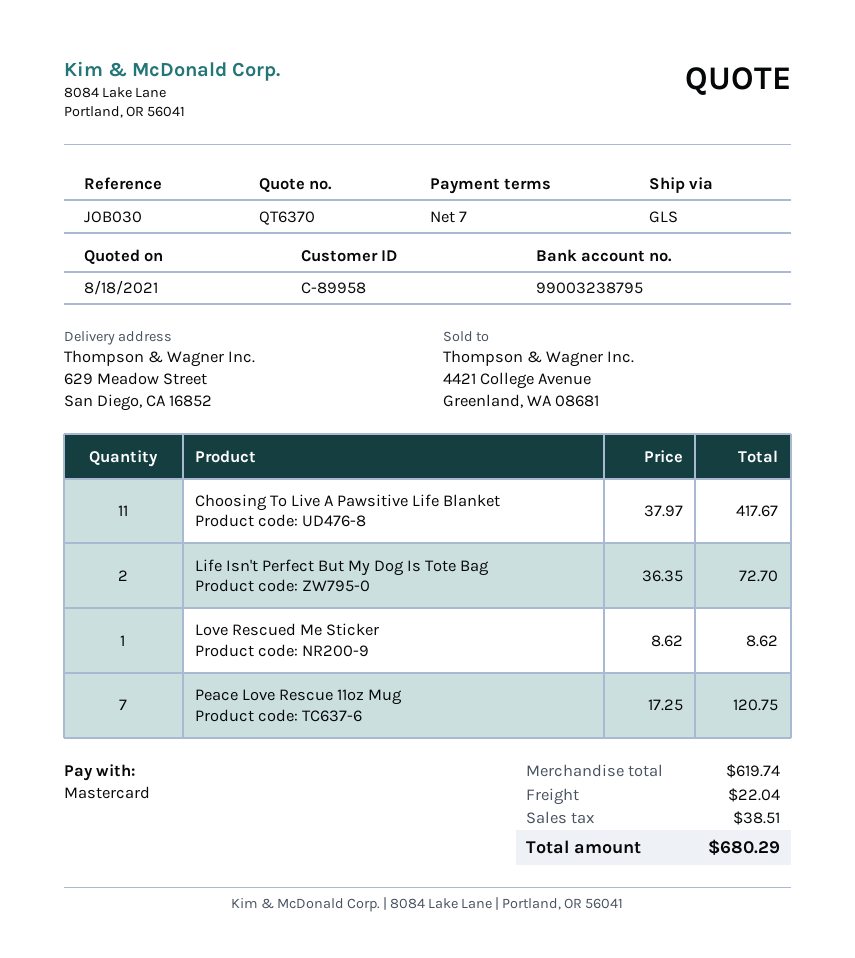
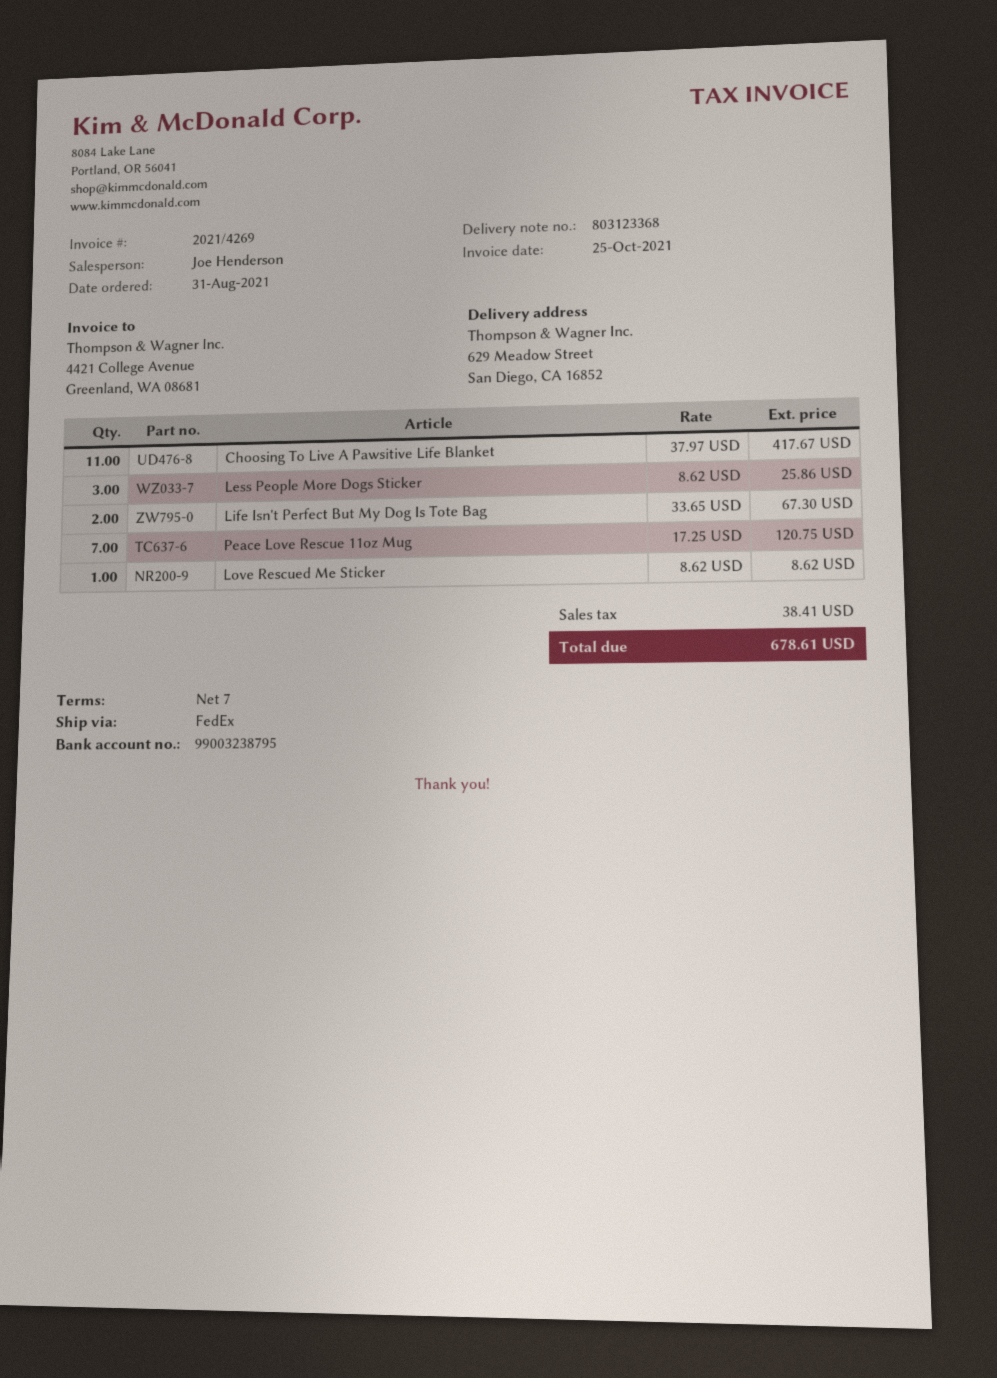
shipping method: GLS -> FedEx
Life Isn't Perfect But My Dog Is Tote Bag: 2 x 36.35 = 72.70 -> 2 x 33.65 = 67.30
Less People More Dogs Sticker: none -> 3 x 8.62 = 25.86
shipping: 22.04 -> none
tax: 38.51 -> 38.41
total: 680.29 -> 678.61

